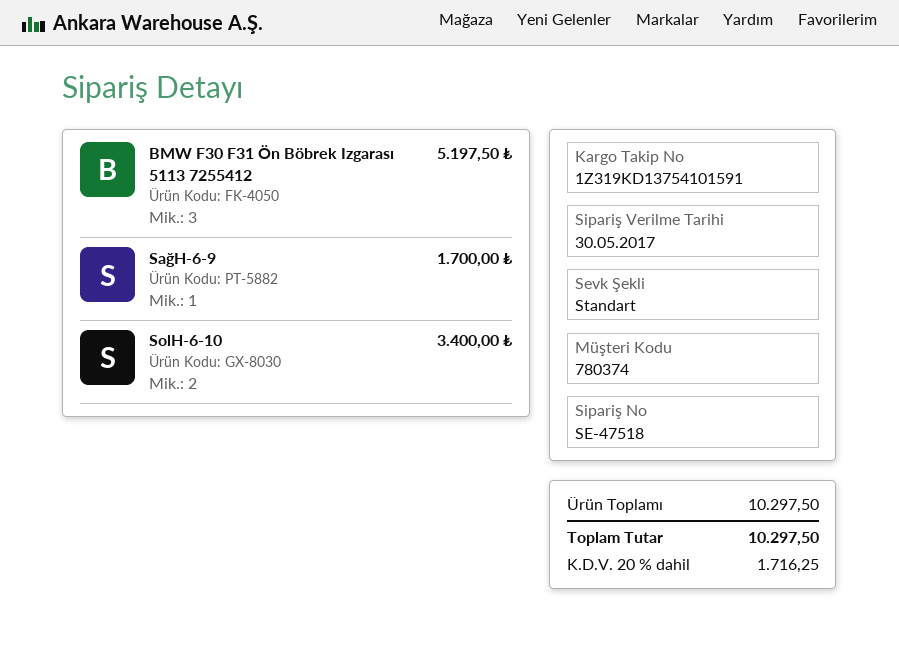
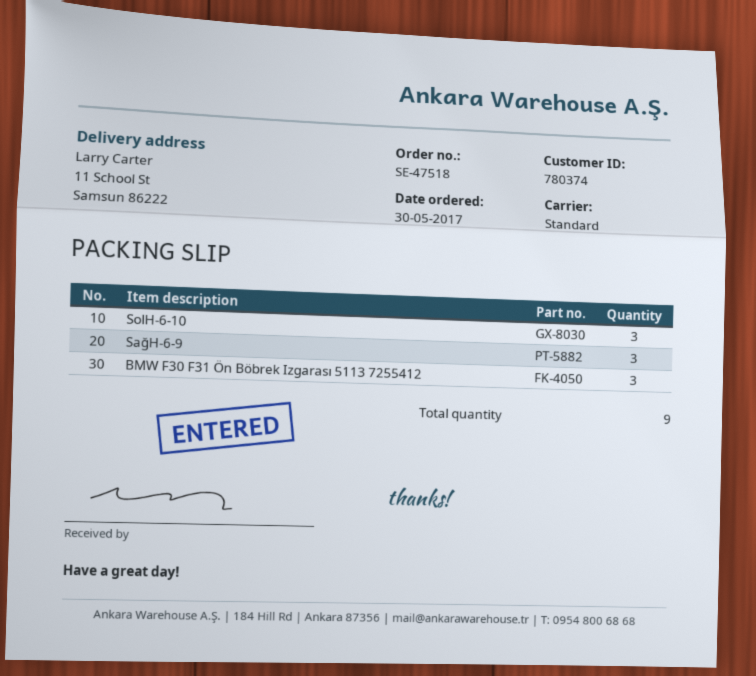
SağH-6-9: 1 -> 3
SolH-6-10: 2 -> 3

